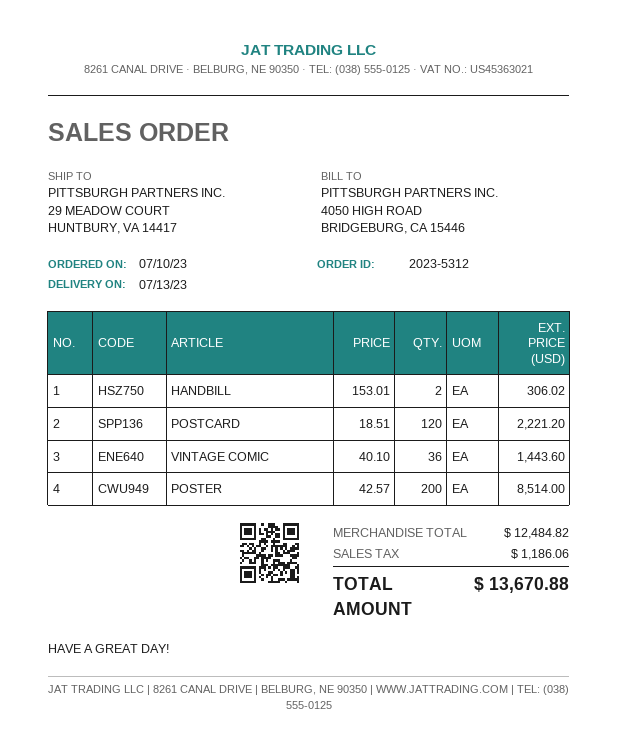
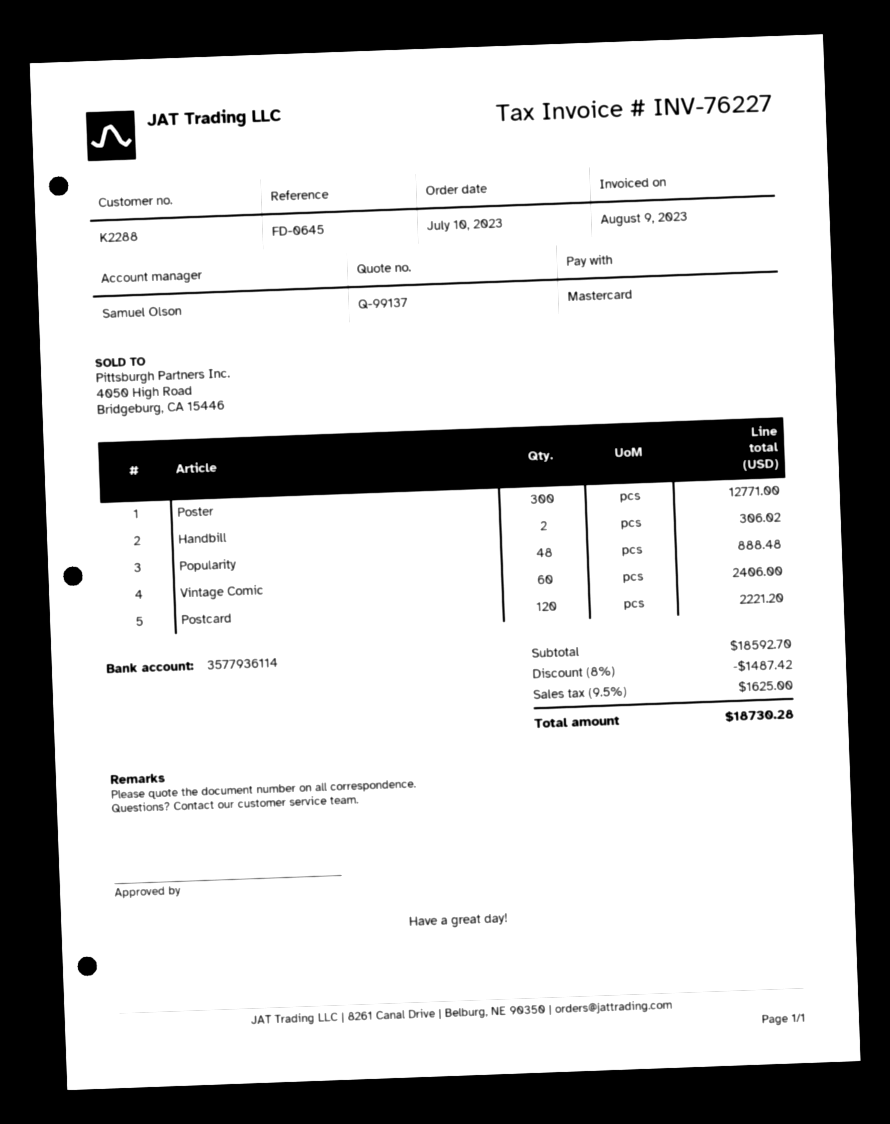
VINTAGE COMIC: 36 for 1443.60 -> 60 for 2406.00
POSTER: 200 for 8514.00 -> 300 for 12771.00
Popularity: none -> 48 for 888.48
subtotal: 12484.82 -> 18592.70
discount: none -> 8% = 1487.42
tax: 1186.06 -> 1625.00
total: 13670.88 -> 18730.28

